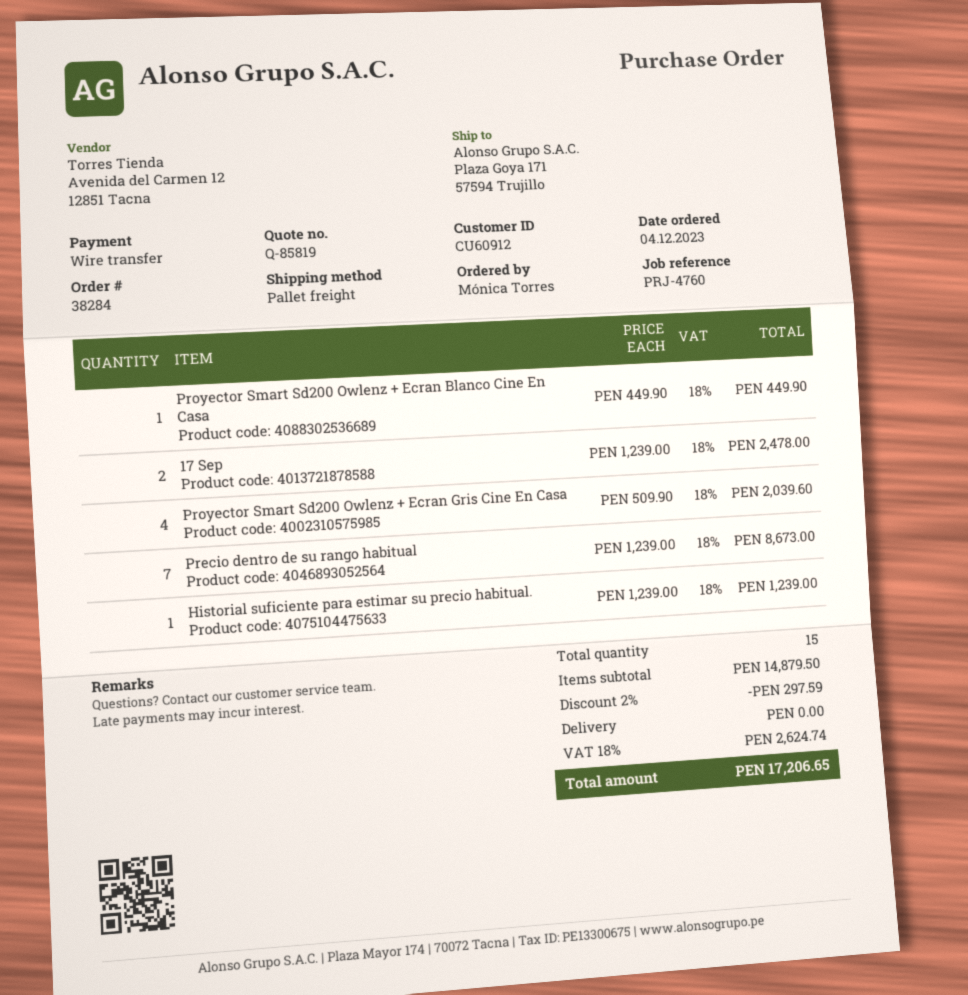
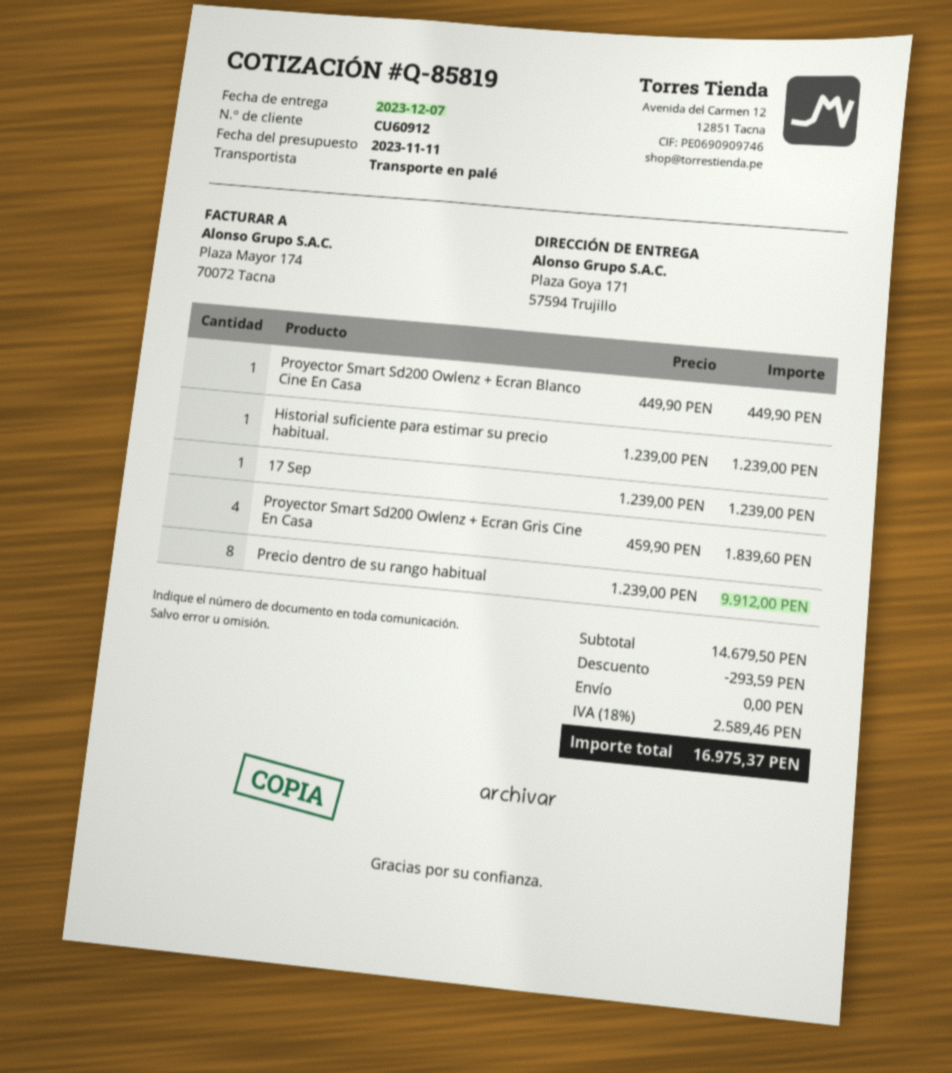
17 Sep: 2 x 1239.00 = 2478.00 -> 1 x 1239.00 = 1239.00
Proyector Smart Sd200 Owlenz + Ecran Gris Cine En Casa: 4 x 509.90 = 2039.60 -> 4 x 459.90 = 1839.60
Precio dentro de su rango habitual: 7 x 1239.00 = 8673.00 -> 8 x 1239.00 = 9912.00
subtotal: 14879.50 -> 14679.50
discount: 297.59 -> 293.59
tax: 18% = 2624.74 -> 18% = 2589.46
total: 17206.65 -> 16975.37

